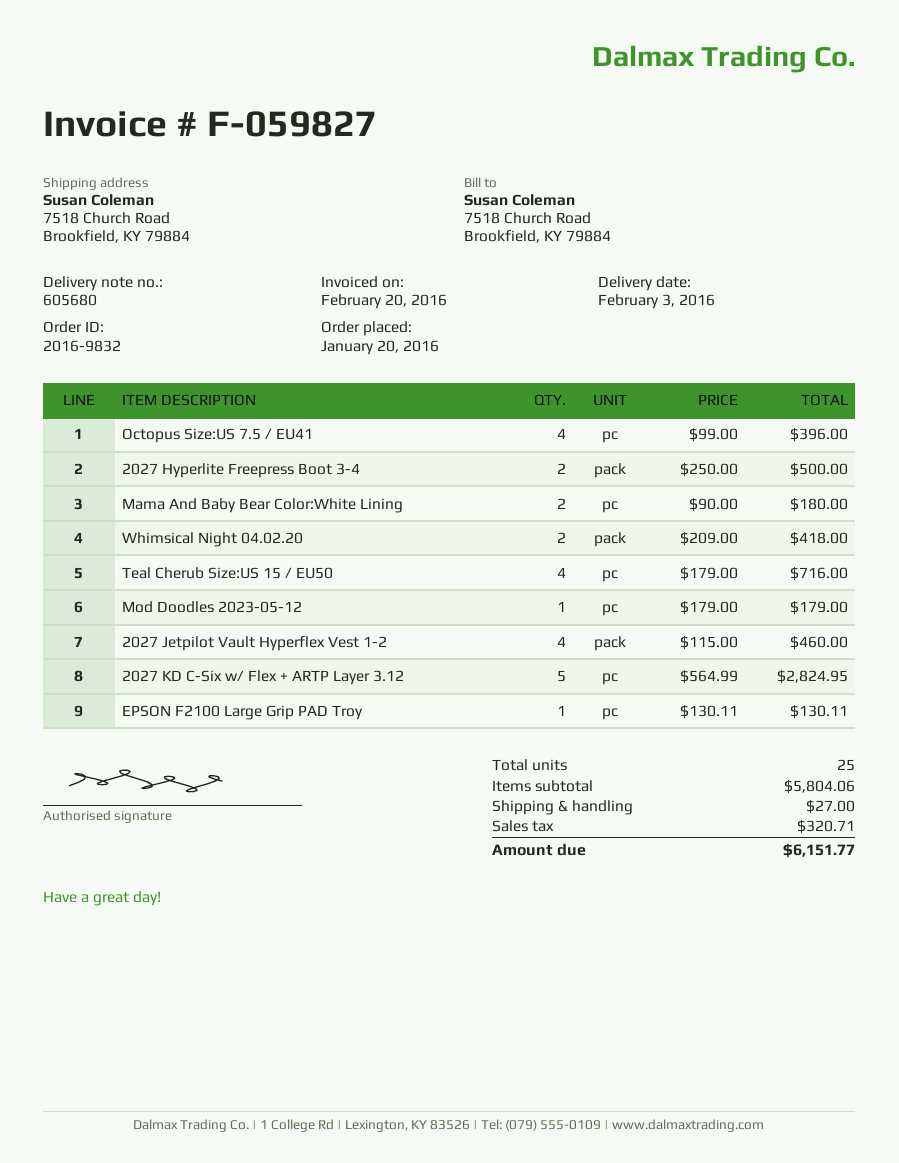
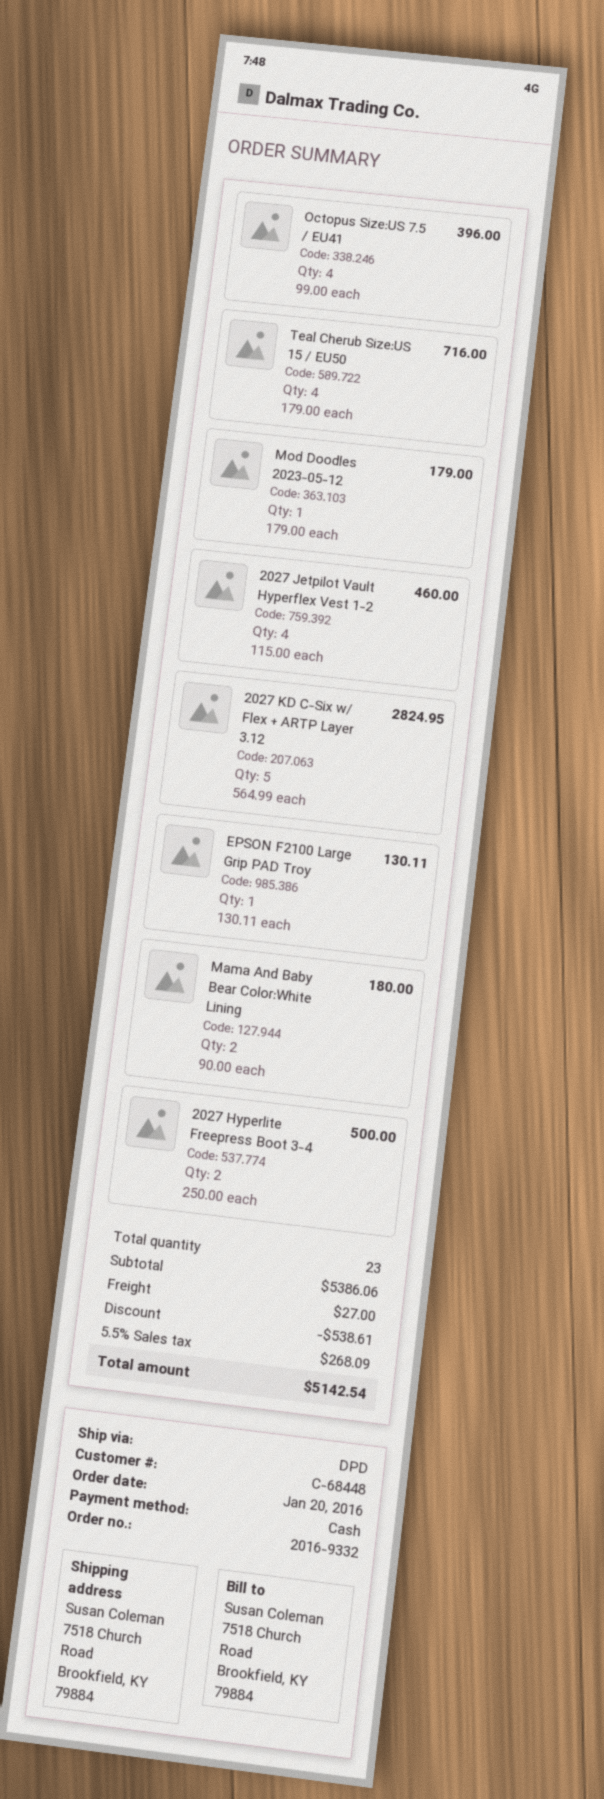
order number: 2016-9832 -> 2016-9332
Whimsical Night 04.02.20: 2 x 209.00 = 418.00 -> none
total quantity: 25 -> 23
subtotal: 5804.06 -> 5386.06
discount: none -> 538.61
tax: 320.71 -> 268.09
total: 6151.77 -> 5142.54

